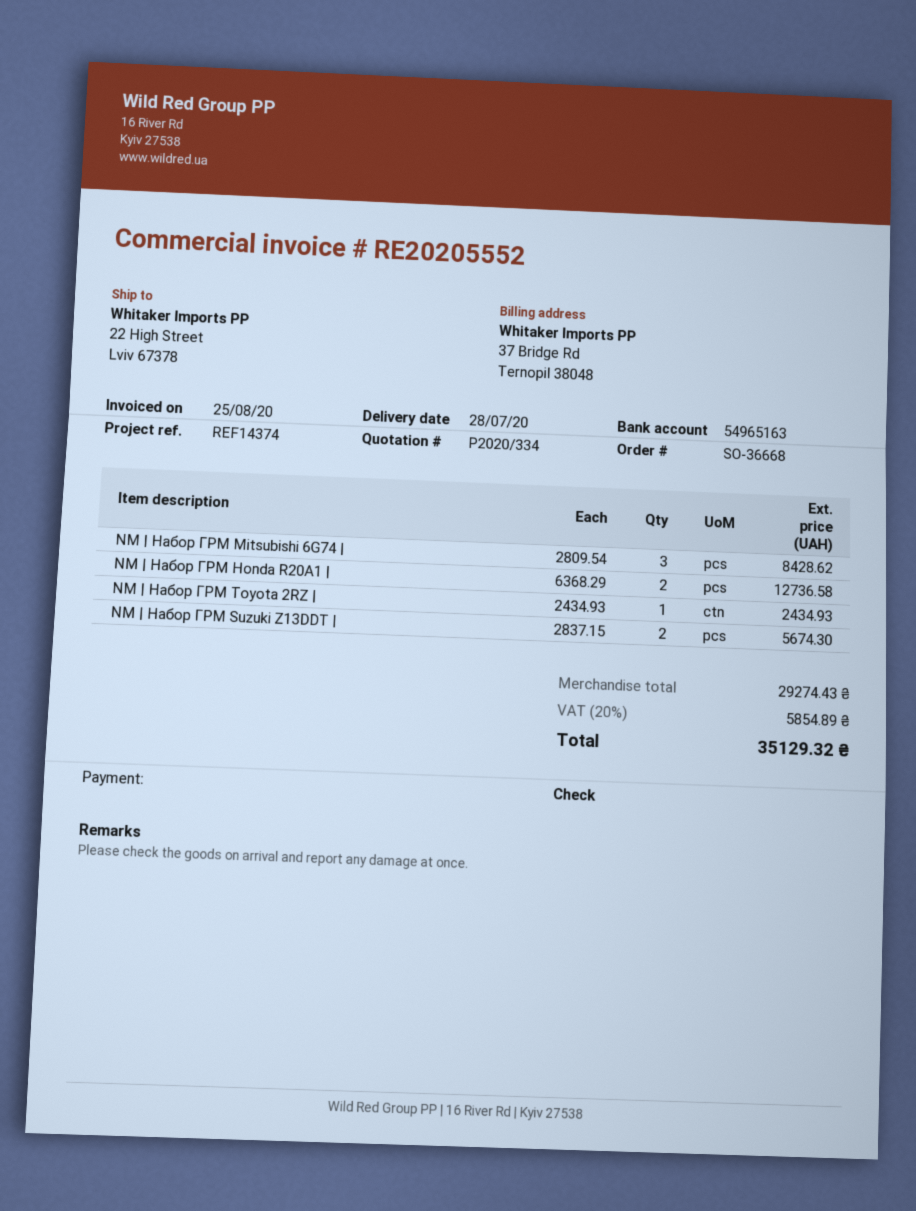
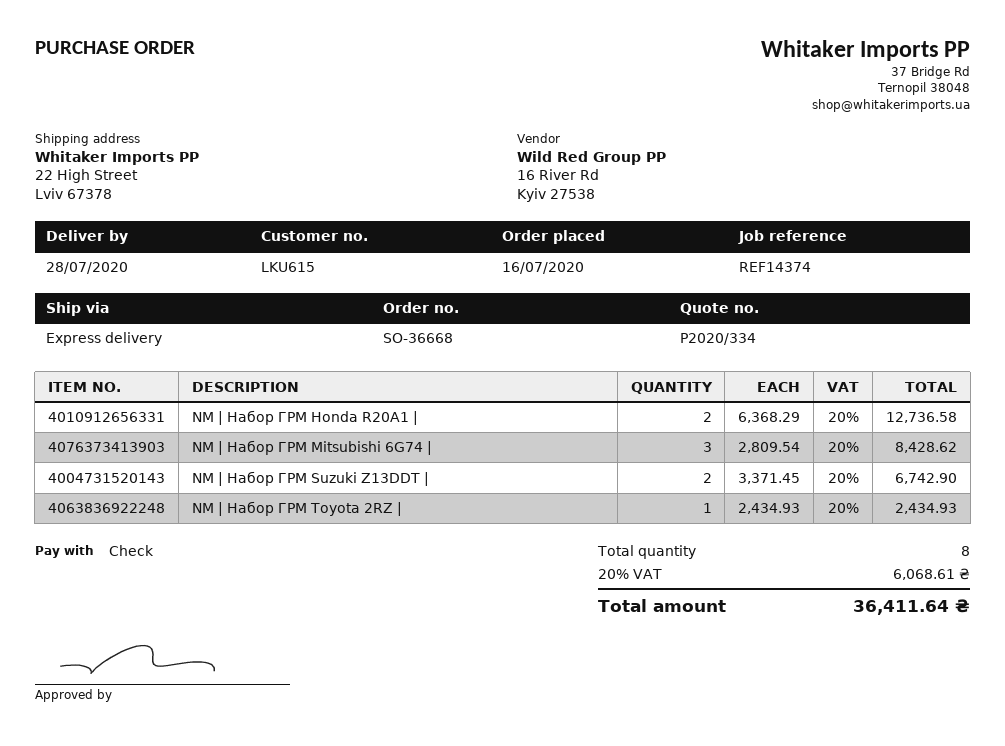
NM | Набор ГРМ Suzuki Z13DDT |: 2 x 2837.15 = 5674.30 -> 2 x 3371.45 = 6742.90
tax: 20% = 5854.89 -> 20% = 6068.61
total: 35129.32 -> 36411.64

